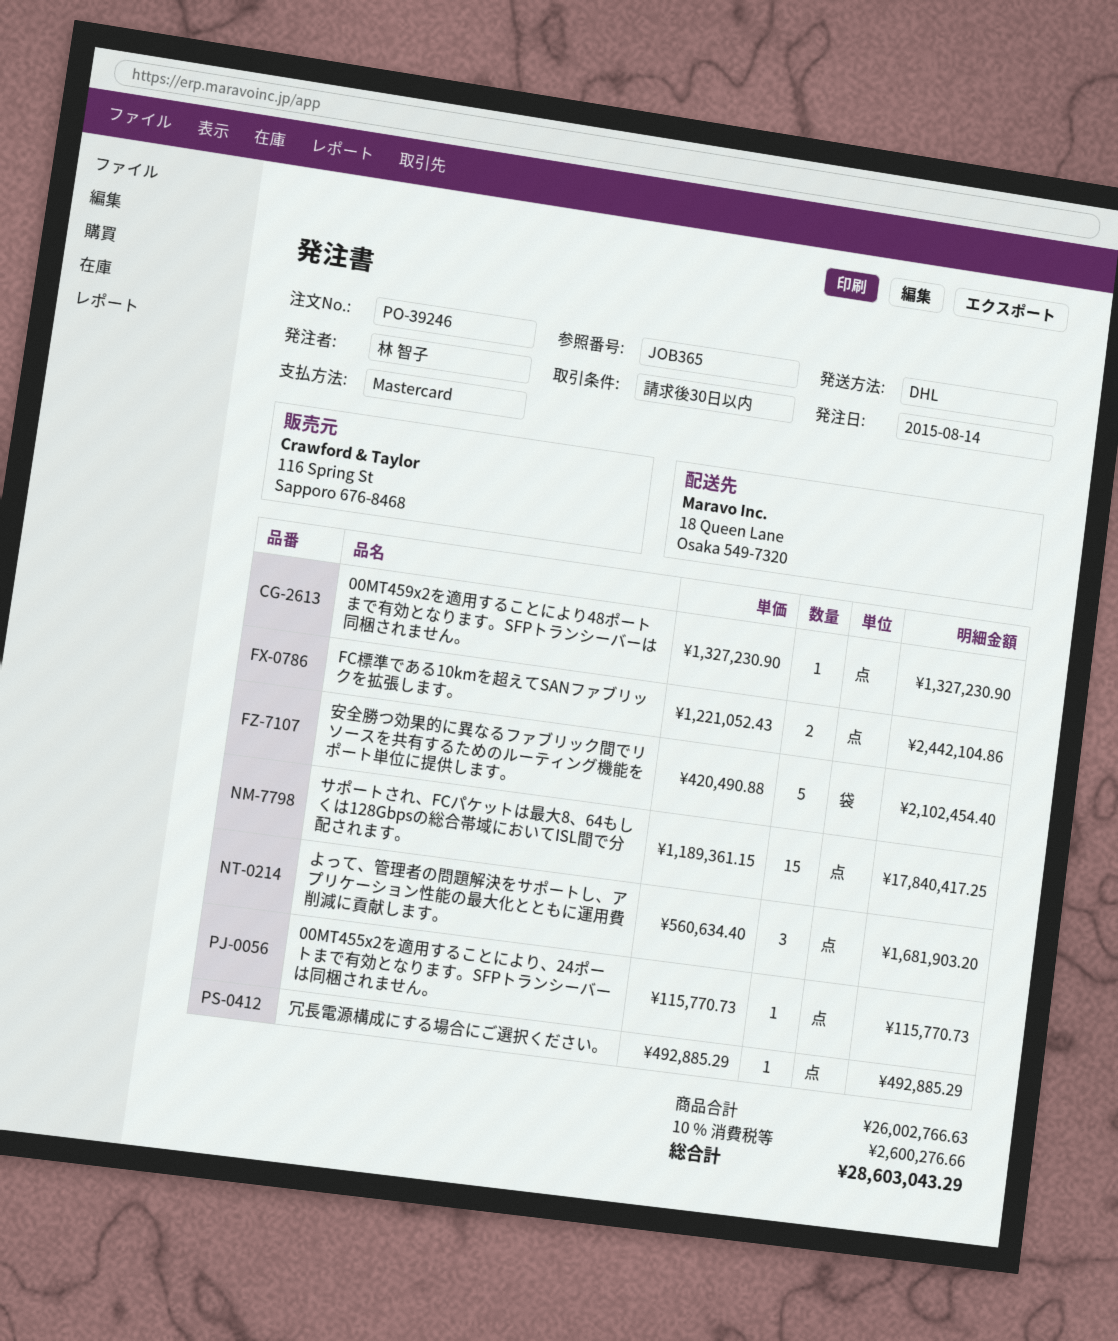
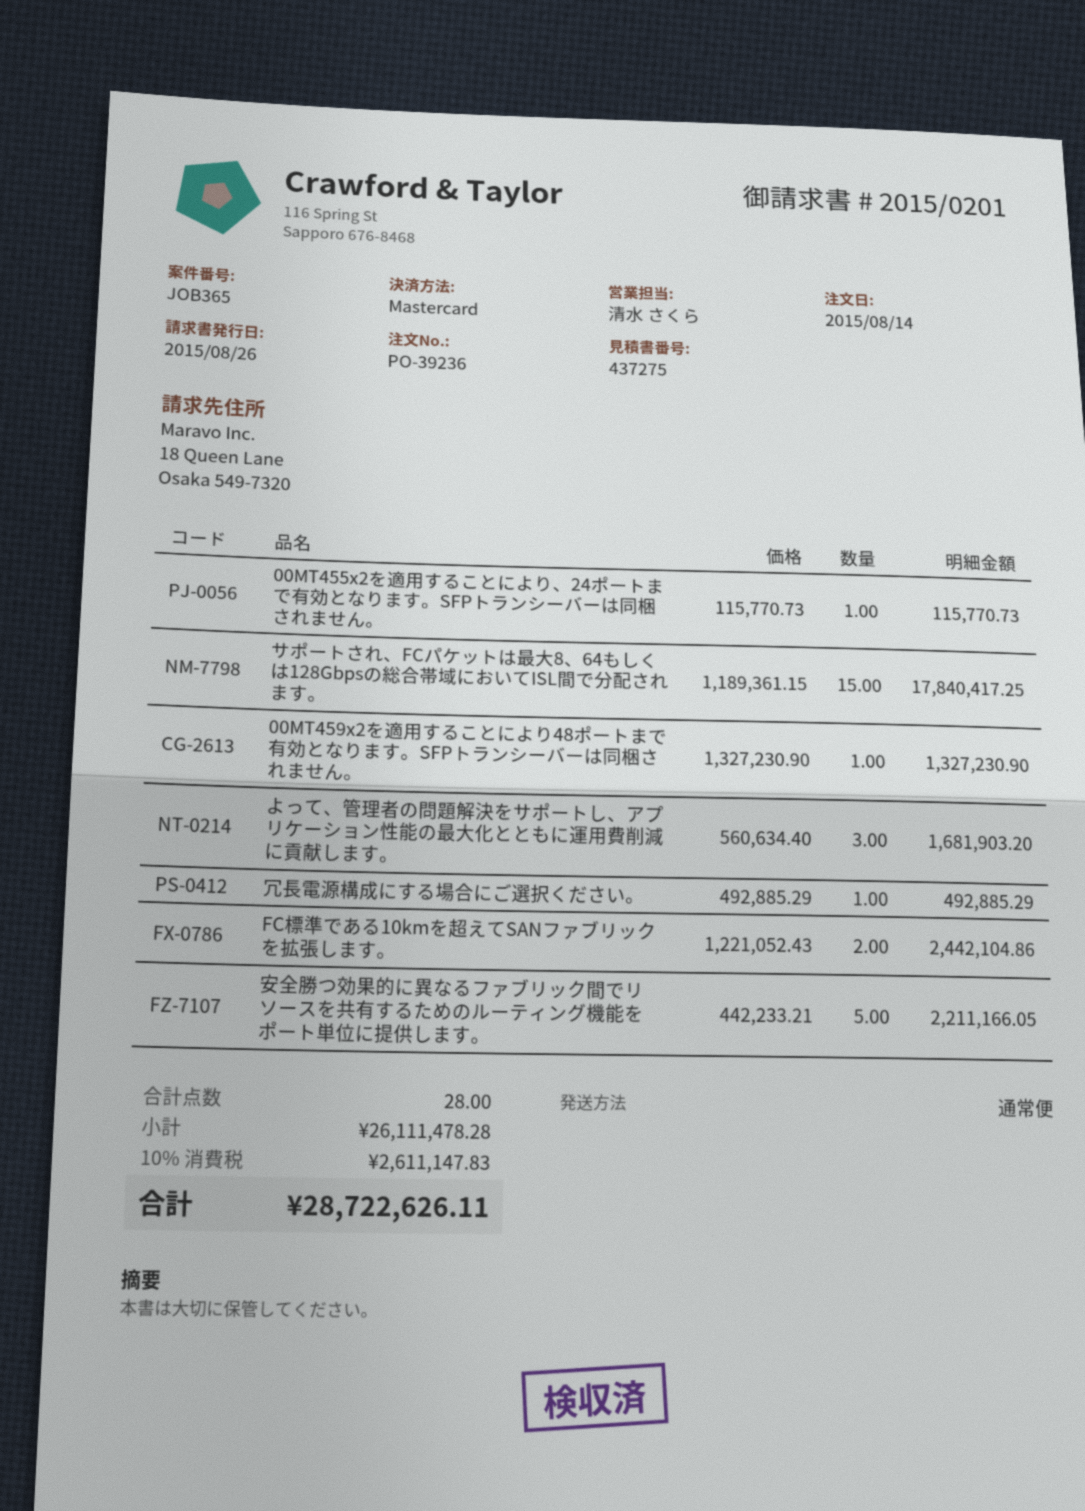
order number: PO-39246 -> PO-39236
shipping method: DHL -> standard
安全勝つ効果的に異なるファブリック間でリソースを共有するためのルーティング機能をポート単位に提供します。: 5 x 420490.88 = 2102454.40 -> 5 x 442233.21 = 2211166.05
subtotal: 26002766.63 -> 26111478.28
tax: 10% = 2600276.66 -> 10% = 2611147.83
total: 28603043.29 -> 28722626.11

